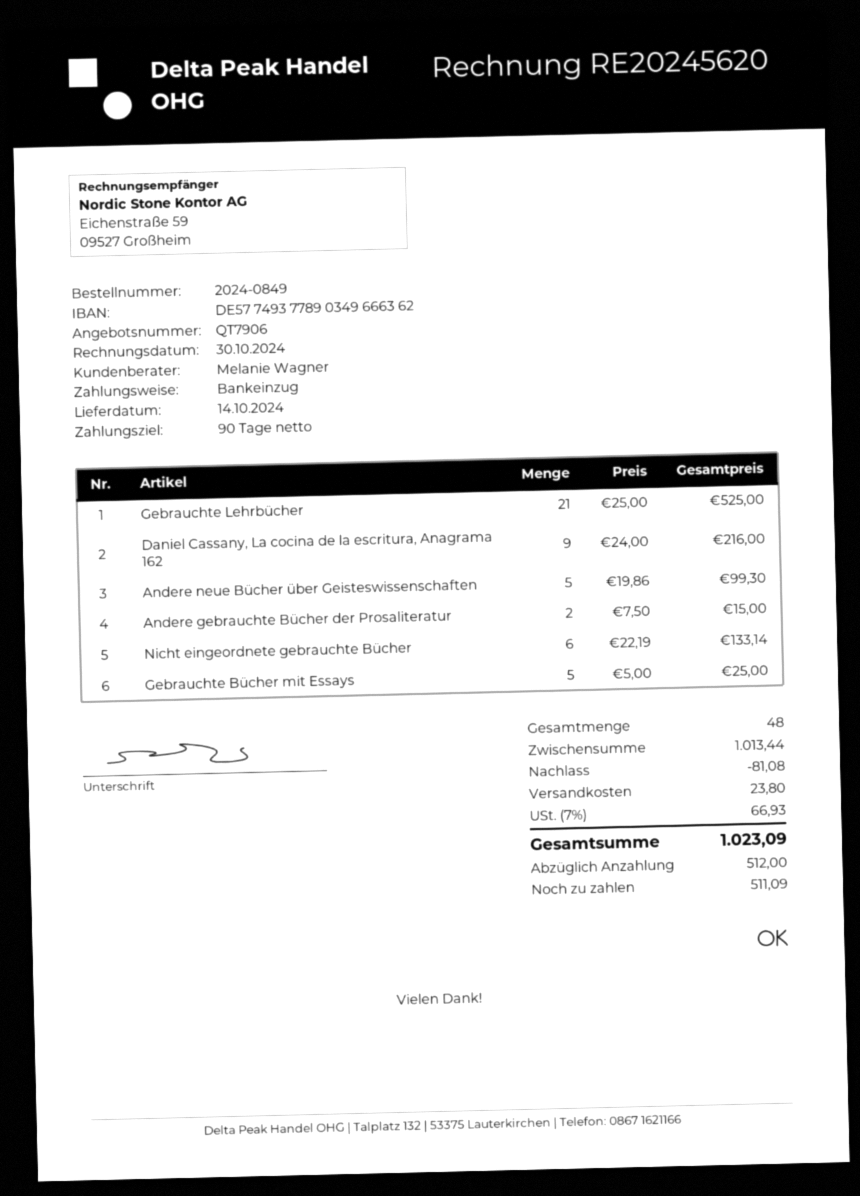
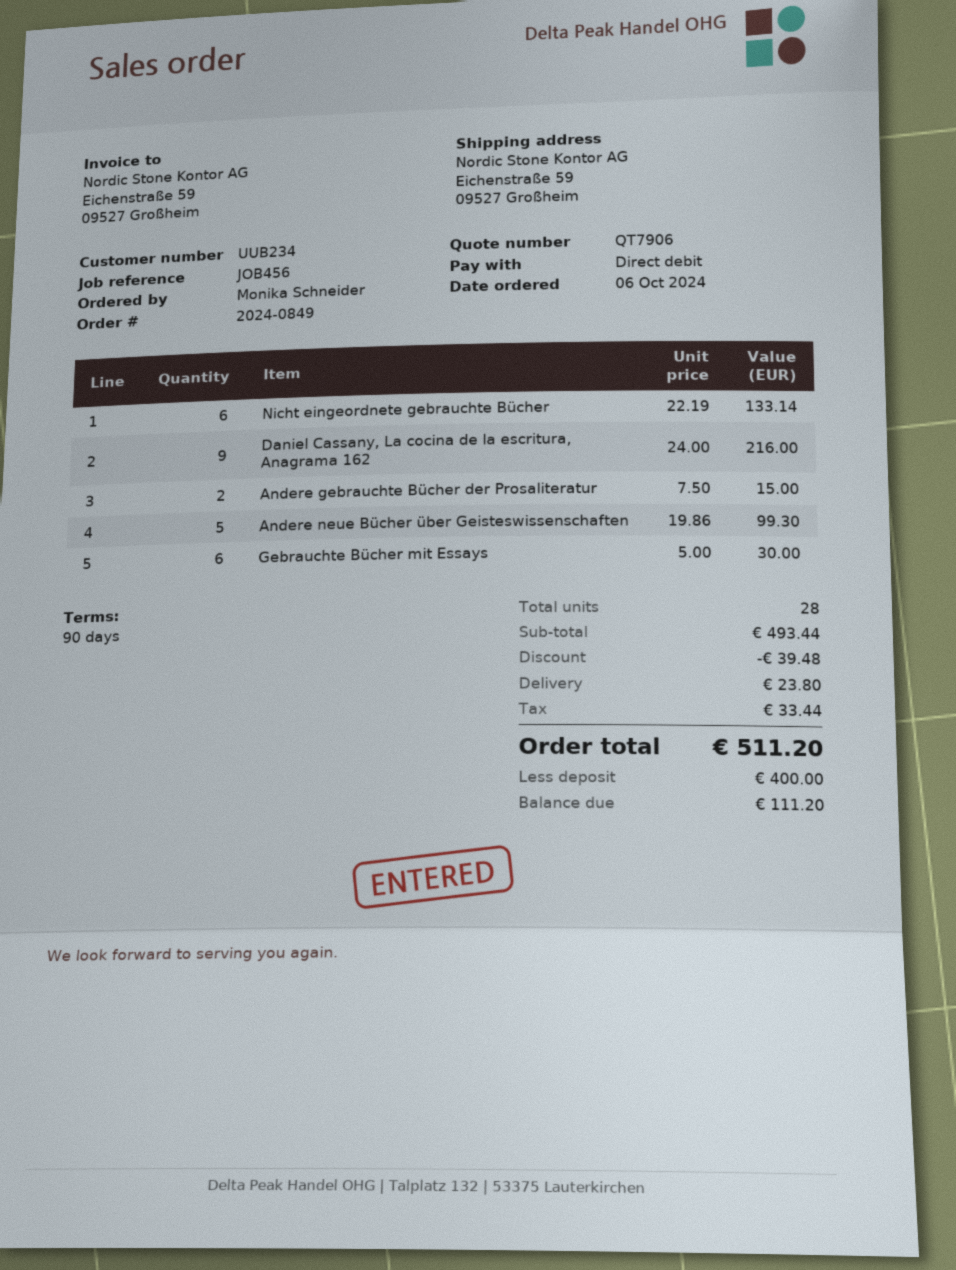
Gebrauchte Lehrbücher: 21 x 25.00 = 525.00 -> none
Gebrauchte Bücher mit Essays: 5 x 5.00 = 25.00 -> 6 x 5.00 = 30.00
total quantity: 48 -> 28
subtotal: 1013.44 -> 493.44
discount: 81.08 -> 39.48
tax: 66.93 -> 33.44
total: 1023.09 -> 511.20
deposit: 512.00 -> 400.00
balance: 511.09 -> 111.20

